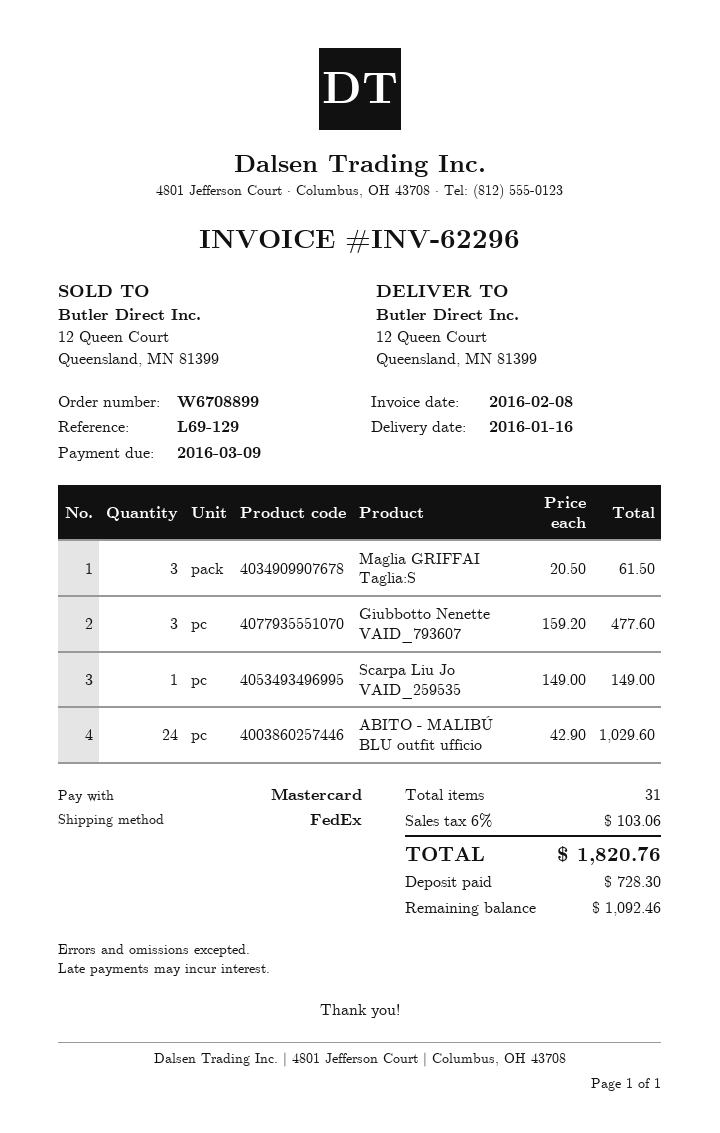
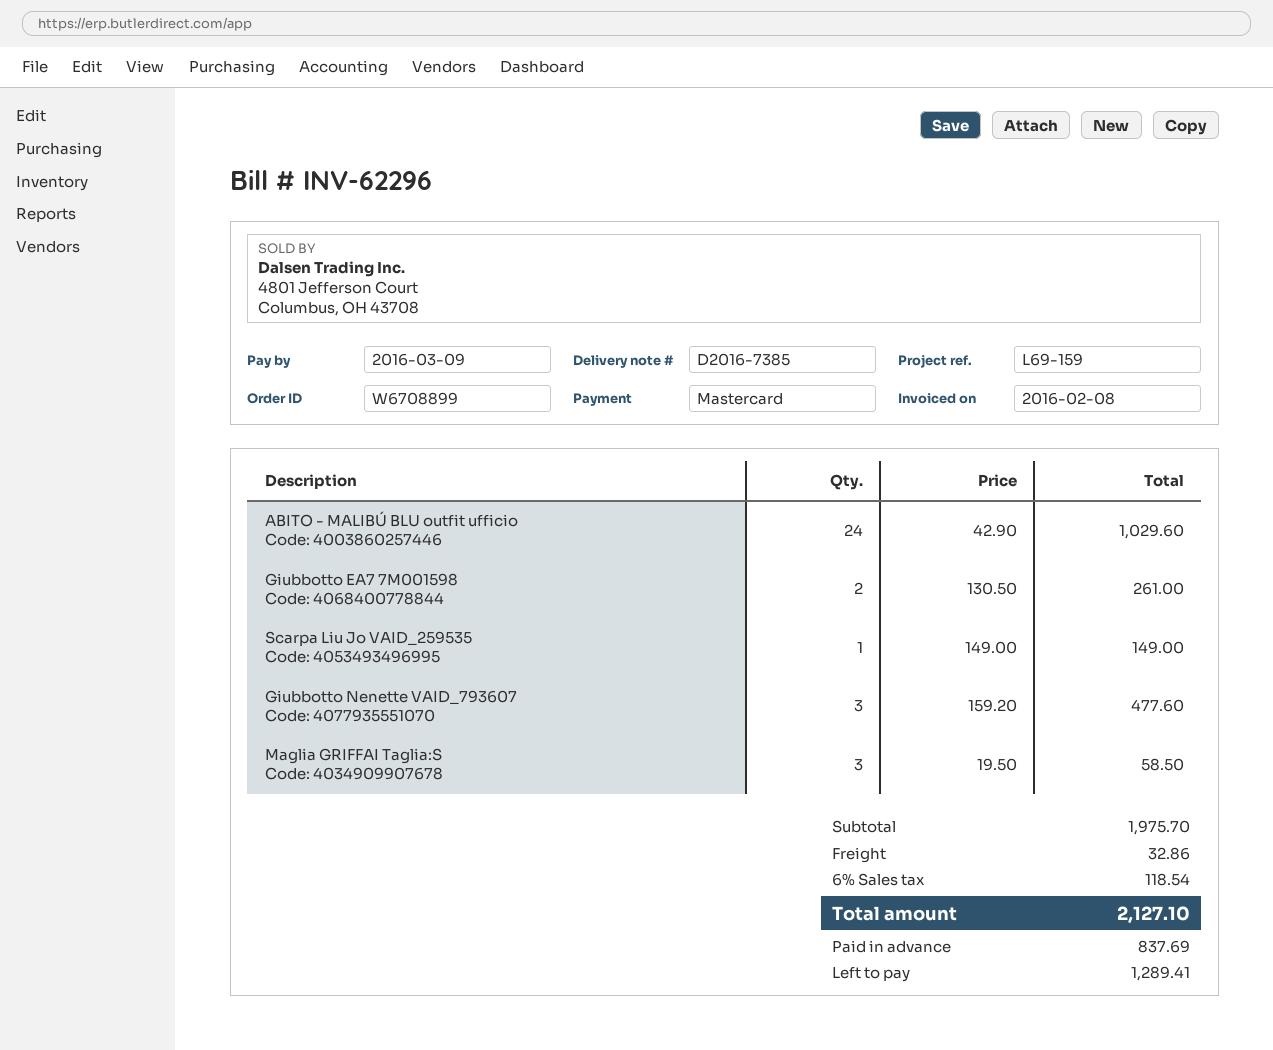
reference: L69-129 -> L69-159
Maglia GRIFFAI Taglia:S: 3 x 20.50 = 61.50 -> 3 x 19.50 = 58.50
Giubbotto EA7 7M001598: none -> 2 x 130.50 = 261.00
shipping: none -> 32.86
tax: 6% = 103.06 -> 6% = 118.54
total: 1820.76 -> 2127.10
deposit: 728.30 -> 837.69
balance: 1092.46 -> 1289.41

